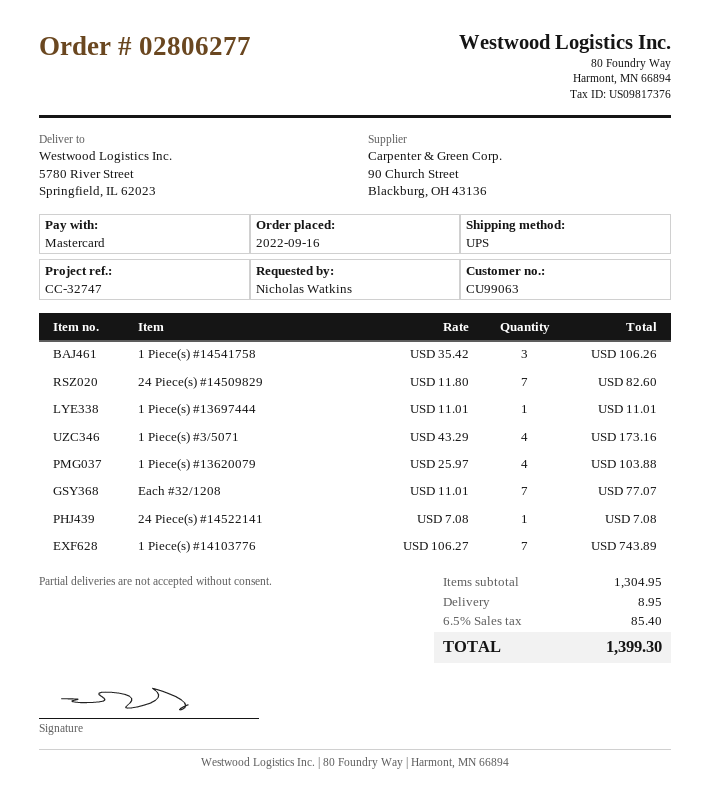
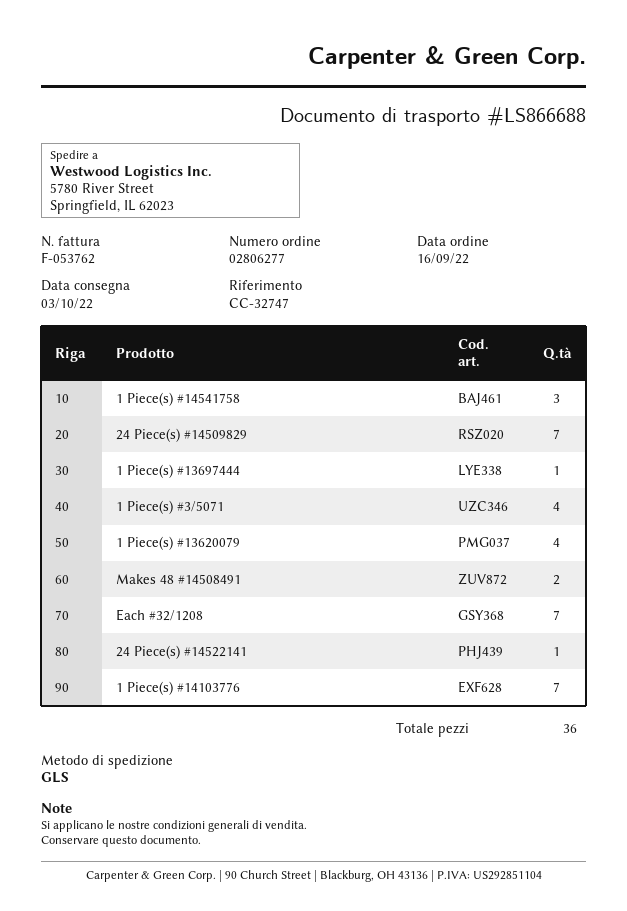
shipping method: UPS -> GLS
Makes 48 #14508491: none -> 2

